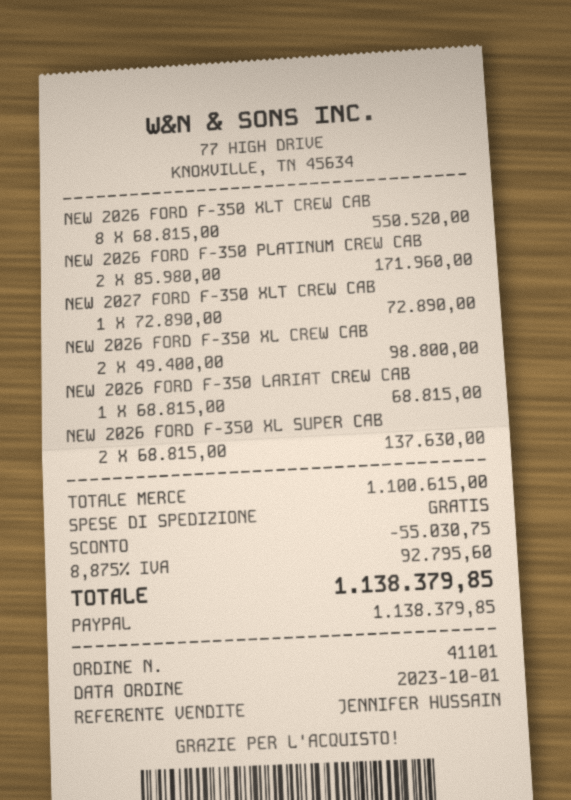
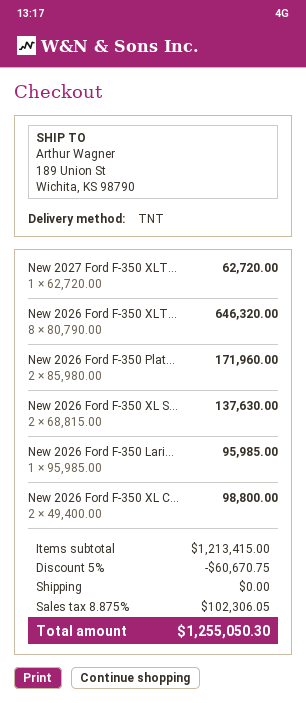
NEW 2026 FORD F-350 XLT CREW CAB: 8 x 68815.00 = 550520.00 -> 8 x 80790.00 = 646320.00
NEW 2027 FORD F-350 XLT CREW CAB: 1 x 72890.00 = 72890.00 -> 1 x 62720.00 = 62720.00
NEW 2026 FORD F-350 LARIAT CREW CAB: 1 x 68815.00 = 68815.00 -> 1 x 95985.00 = 95985.00
subtotal: 1100615.00 -> 1213415.00
discount: 55030.75 -> 60670.75
tax: 8.875% = 92795.60 -> 8.875% = 102306.05
total: 1138379.85 -> 1255050.30

